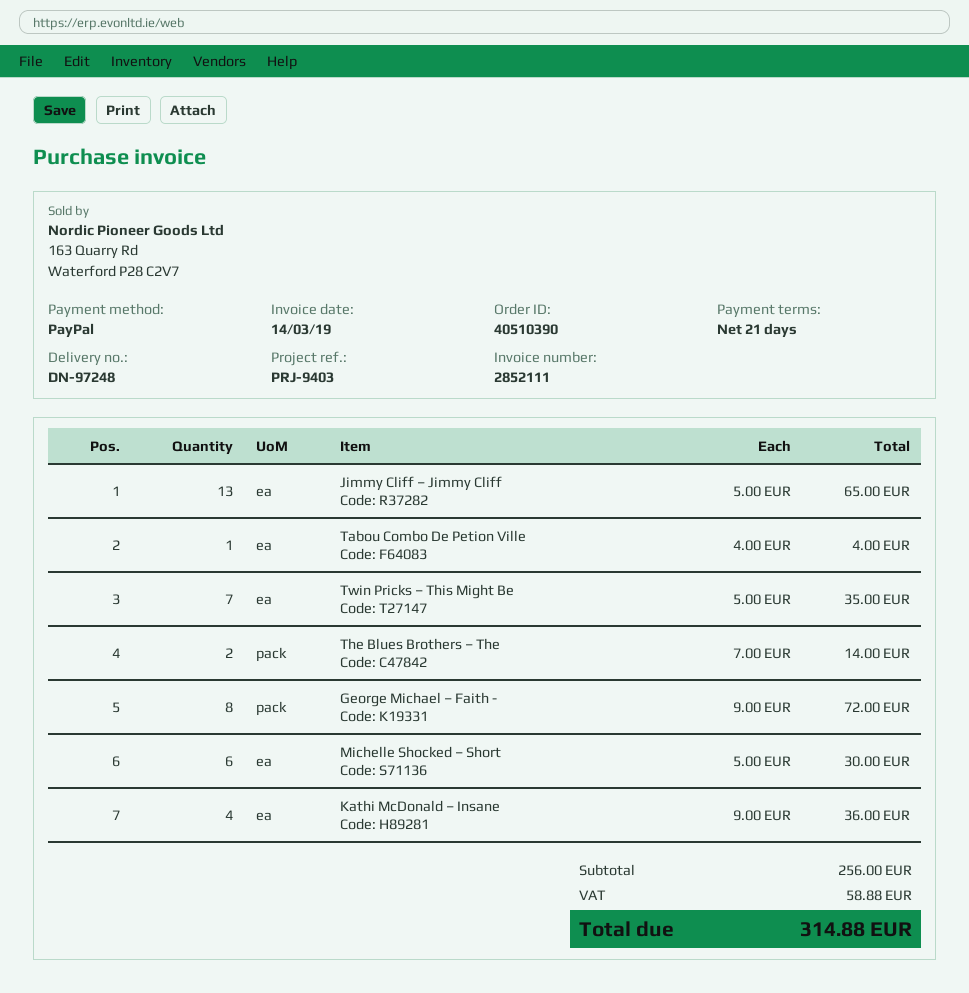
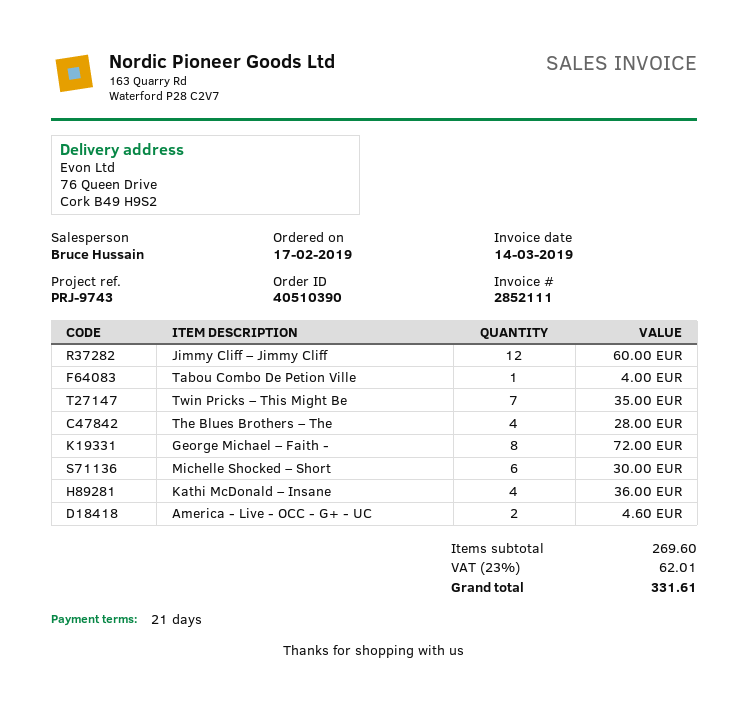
reference: PRJ-9403 -> PRJ-9743
Jimmy Cliff – Jimmy Cliff: 13 for 65.00 -> 12 for 60.00
The Blues Brothers – The: 2 for 14.00 -> 4 for 28.00
America - Live - OCC - G+ - UC: none -> 2 for 4.60
subtotal: 256.00 -> 269.60
tax: 58.88 -> 62.01
total: 314.88 -> 331.61

